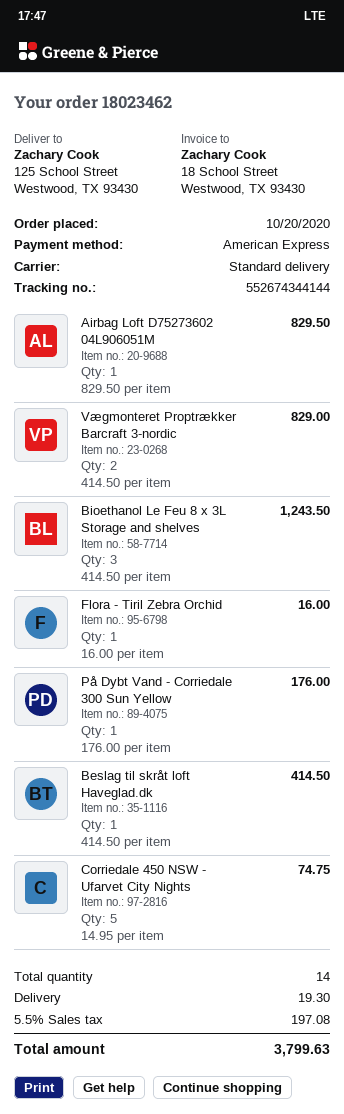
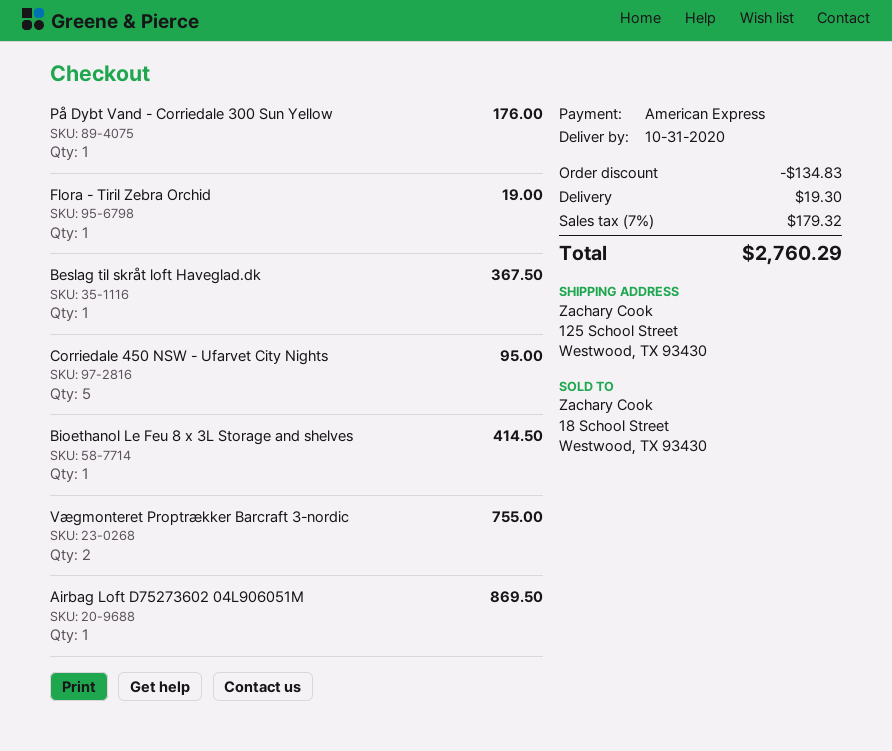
Airbag Loft D75273602 04L906051M: 1 for 829.50 -> 1 for 869.50
Vægmonteret Proptrækker Barcraft 3-nordic: 2 for 829.00 -> 2 for 755.00
Bioethanol Le Feu 8 x 3L Storage and shelves: 3 for 1243.50 -> 1 for 414.50
Flora - Tiril Zebra Orchid: 1 for 16.00 -> 1 for 19.00
Beslag til skråt loft Haveglad.dk: 1 for 414.50 -> 1 for 367.50
Corriedale 450 NSW - Ufarvet City Nights: 5 for 74.75 -> 5 for 95.00
discount: none -> 134.83
tax: 5.5% = 197.08 -> 7% = 179.32
total: 3799.63 -> 2760.29

